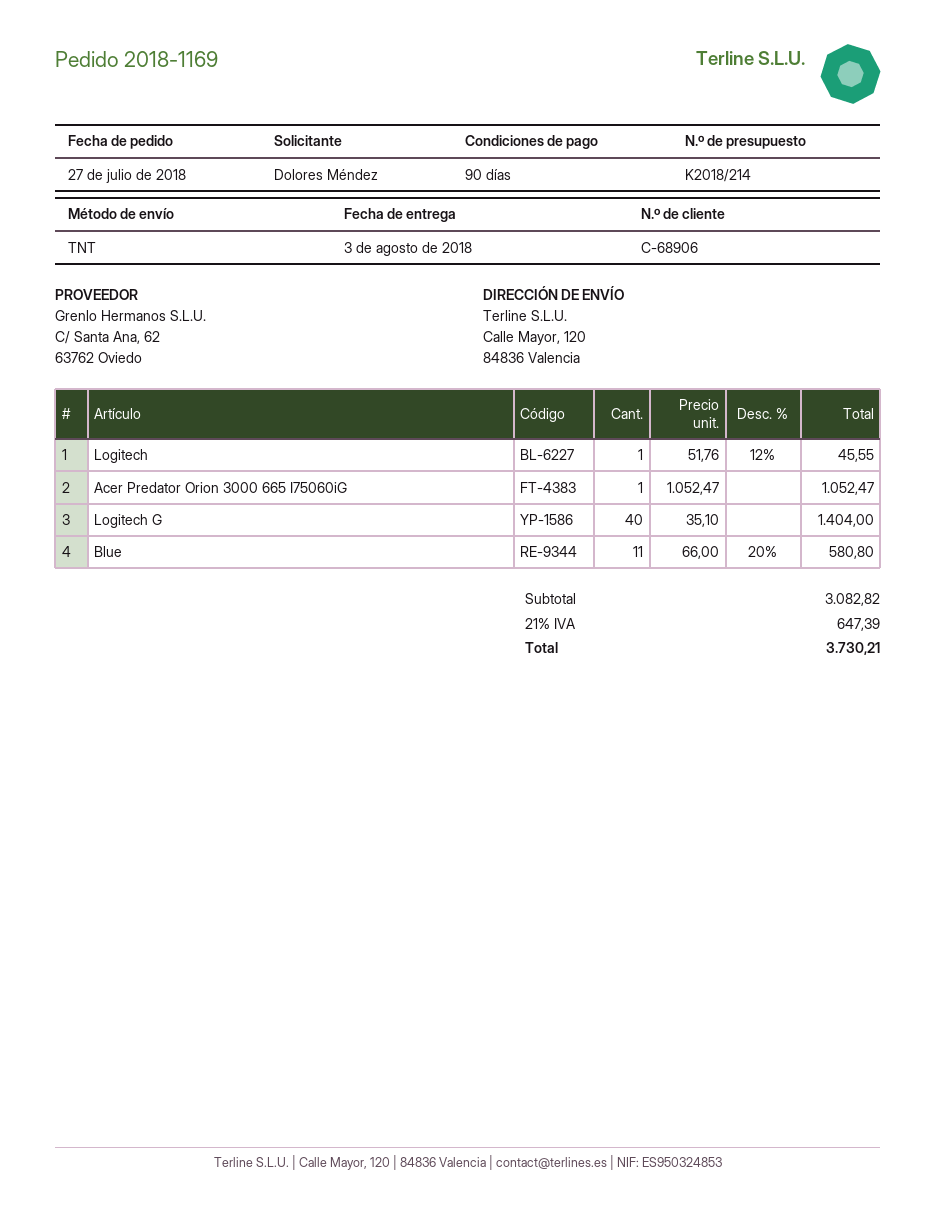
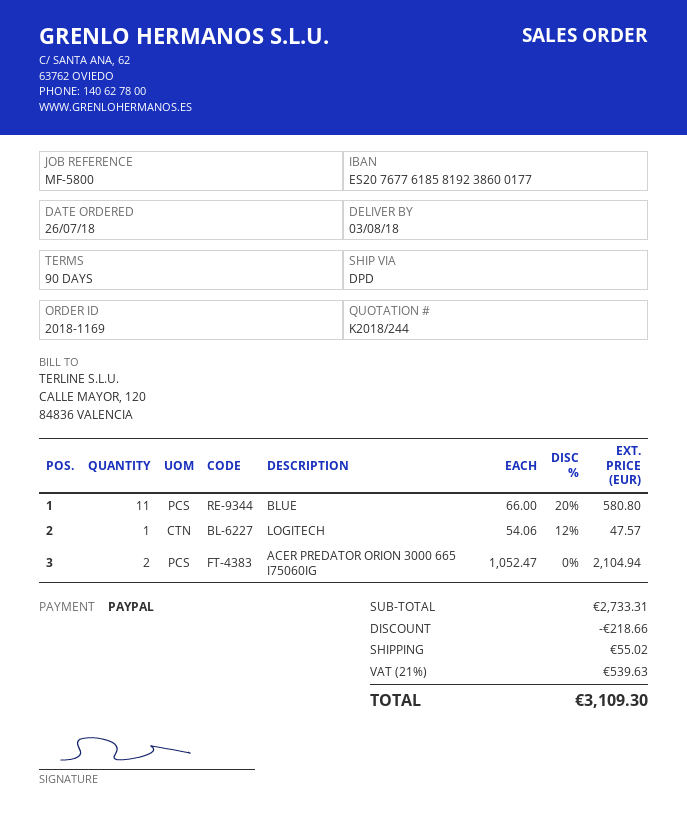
quote number: K2018/214 -> K2018/244
order date: 2018-07-27 -> 2018-07-26
shipping method: TNT -> DPD
Logitech: 1 x 51.76 - 12% = 45.55 -> 1 x 54.06 - 12% = 47.57
Acer Predator Orion 3000 665 I75060iG: 1 x 1052.47 = 1052.47 -> 2 x 1052.47 = 2104.94
Logitech G: 40 x 35.10 = 1404.00 -> none
subtotal: 3082.82 -> 2733.31
discount: none -> 218.66
shipping: none -> 55.02
tax: 21% = 647.39 -> 21% = 539.63
total: 3730.21 -> 3109.30

